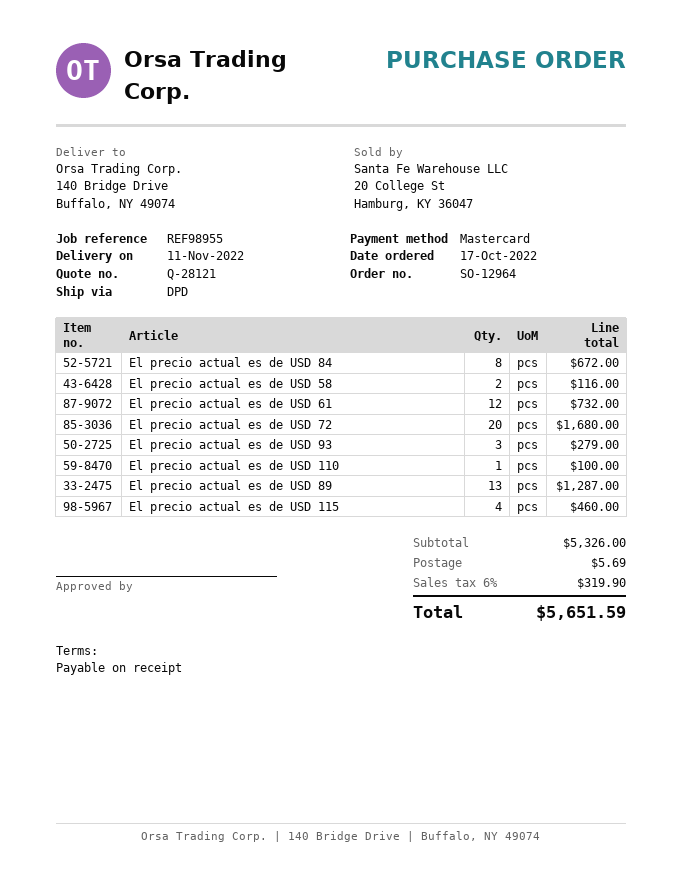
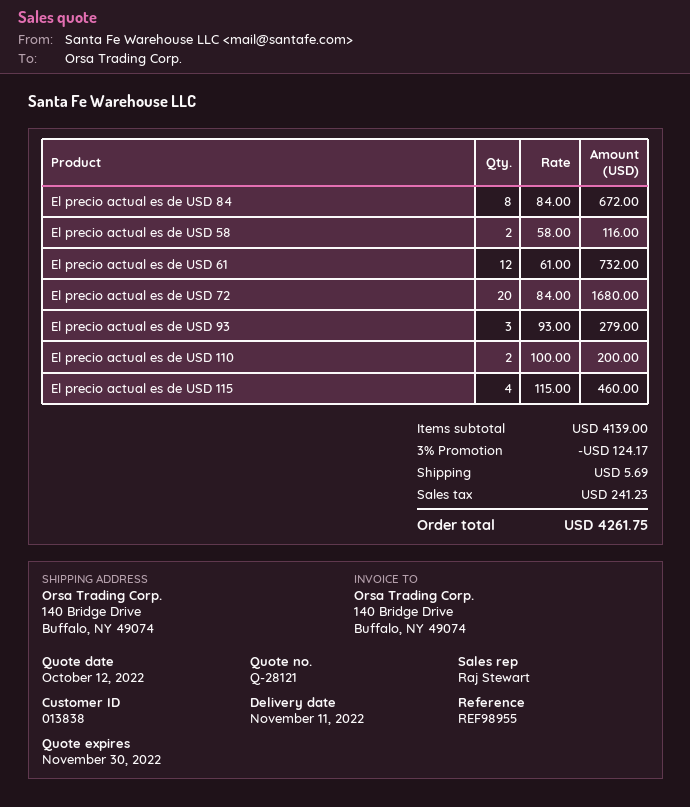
El precio actual es de USD 110: 1 for 100.00 -> 2 for 200.00
El precio actual es de USD 89: 13 for 1287.00 -> none
subtotal: 5326.00 -> 4139.00
discount: none -> 3% = 124.17
tax: 319.90 -> 241.23
total: 5651.59 -> 4261.75

